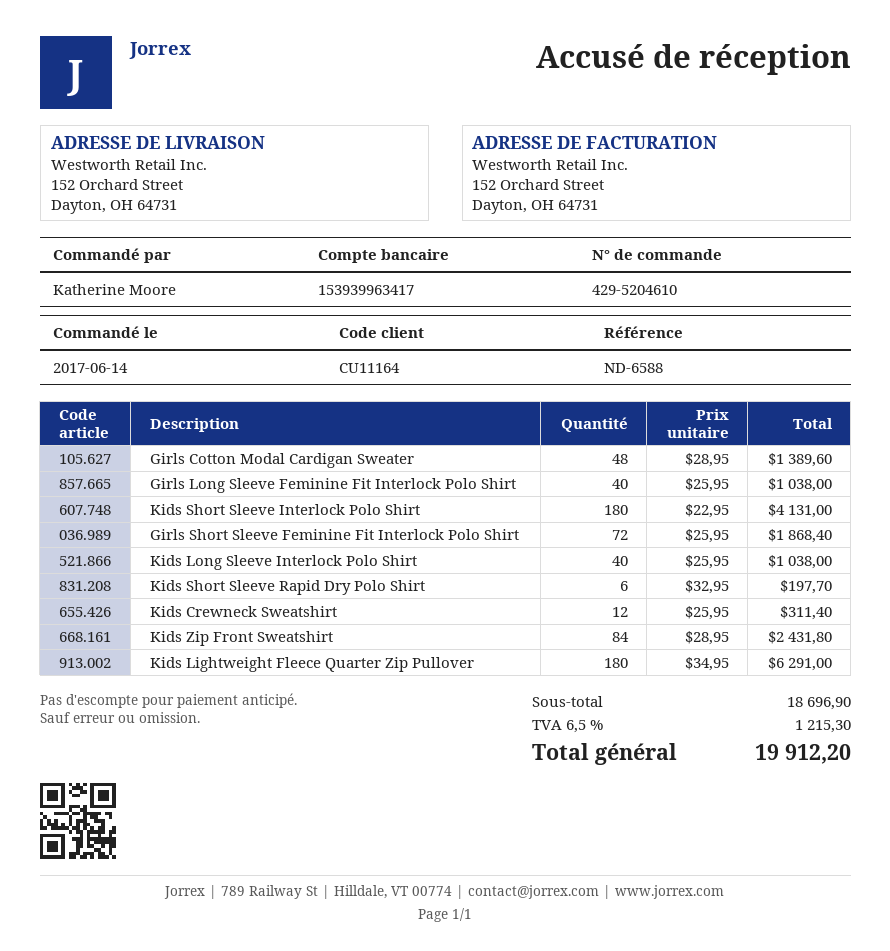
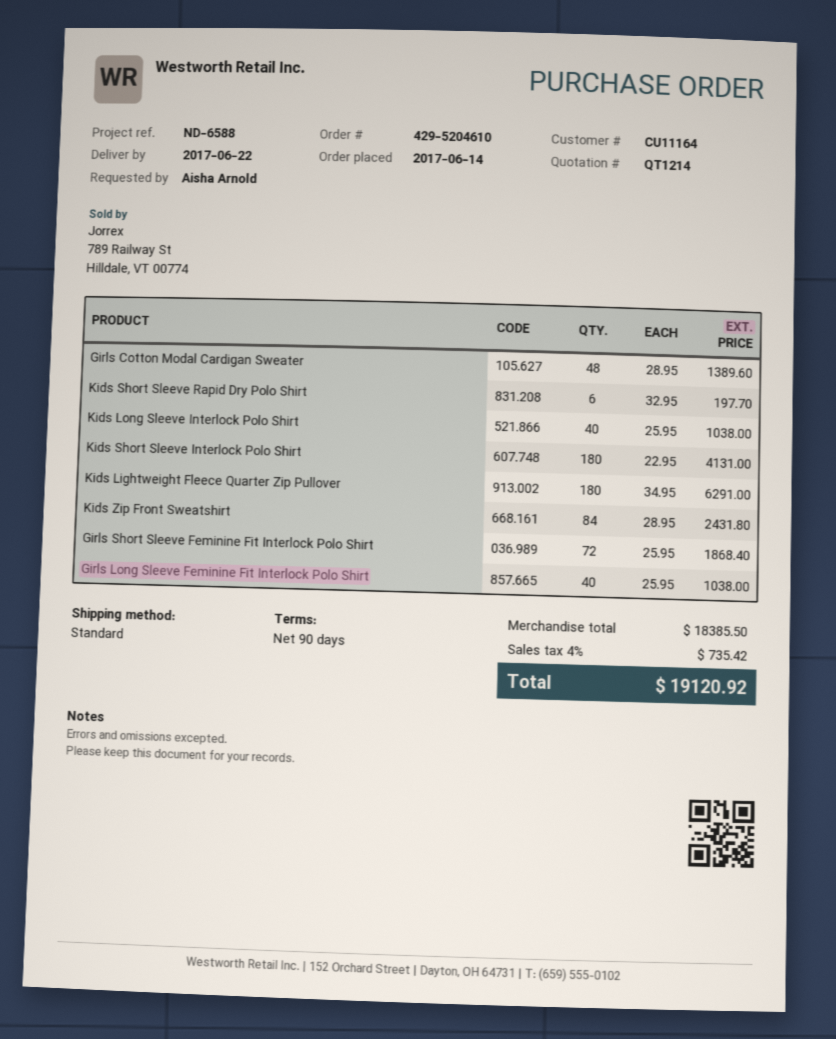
ordered by: Katherine Moore -> Aisha Arnold
Kids Crewneck Sweatshirt: 12 x 25.95 = 311.40 -> none
subtotal: 18696.90 -> 18385.50
tax: 6.5% = 1215.30 -> 4% = 735.42
total: 19912.20 -> 19120.92

